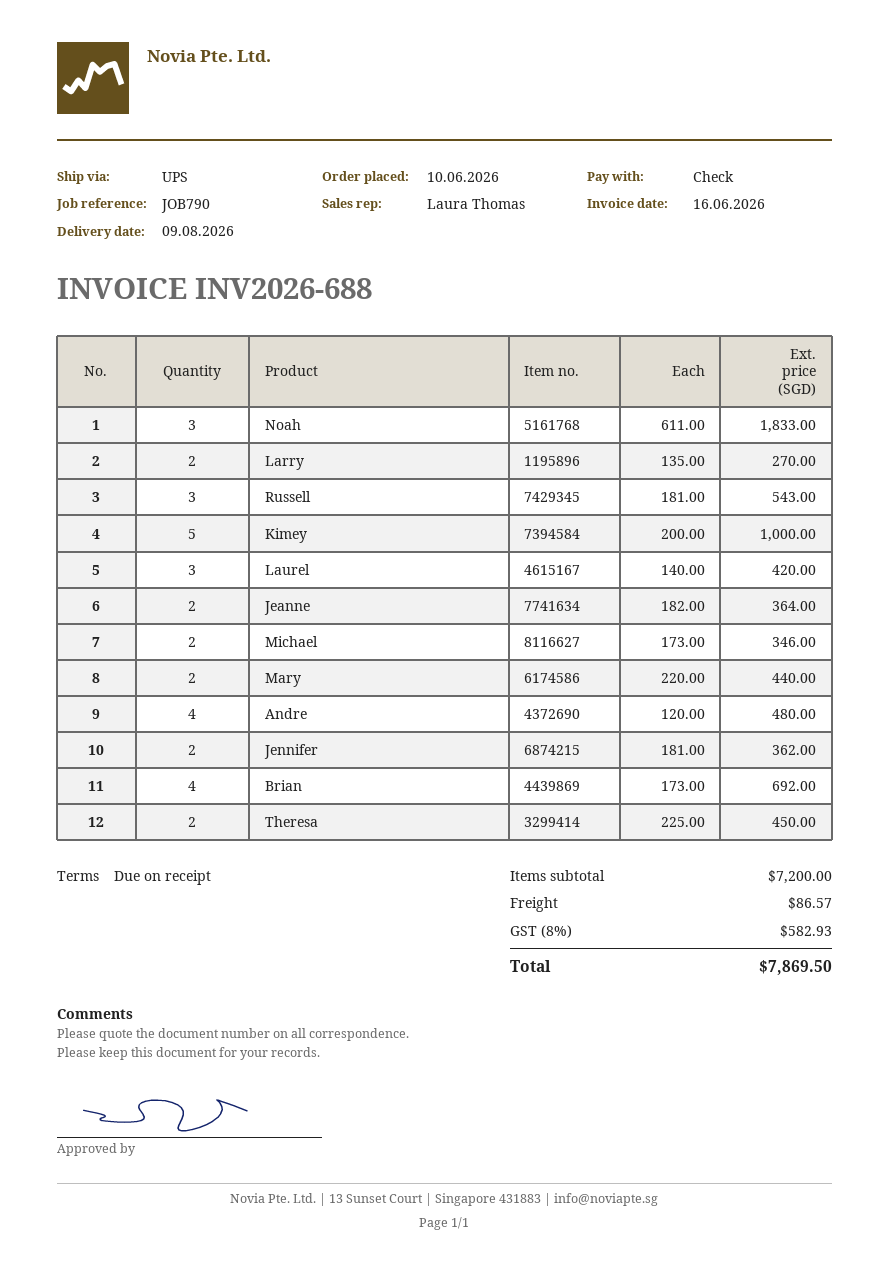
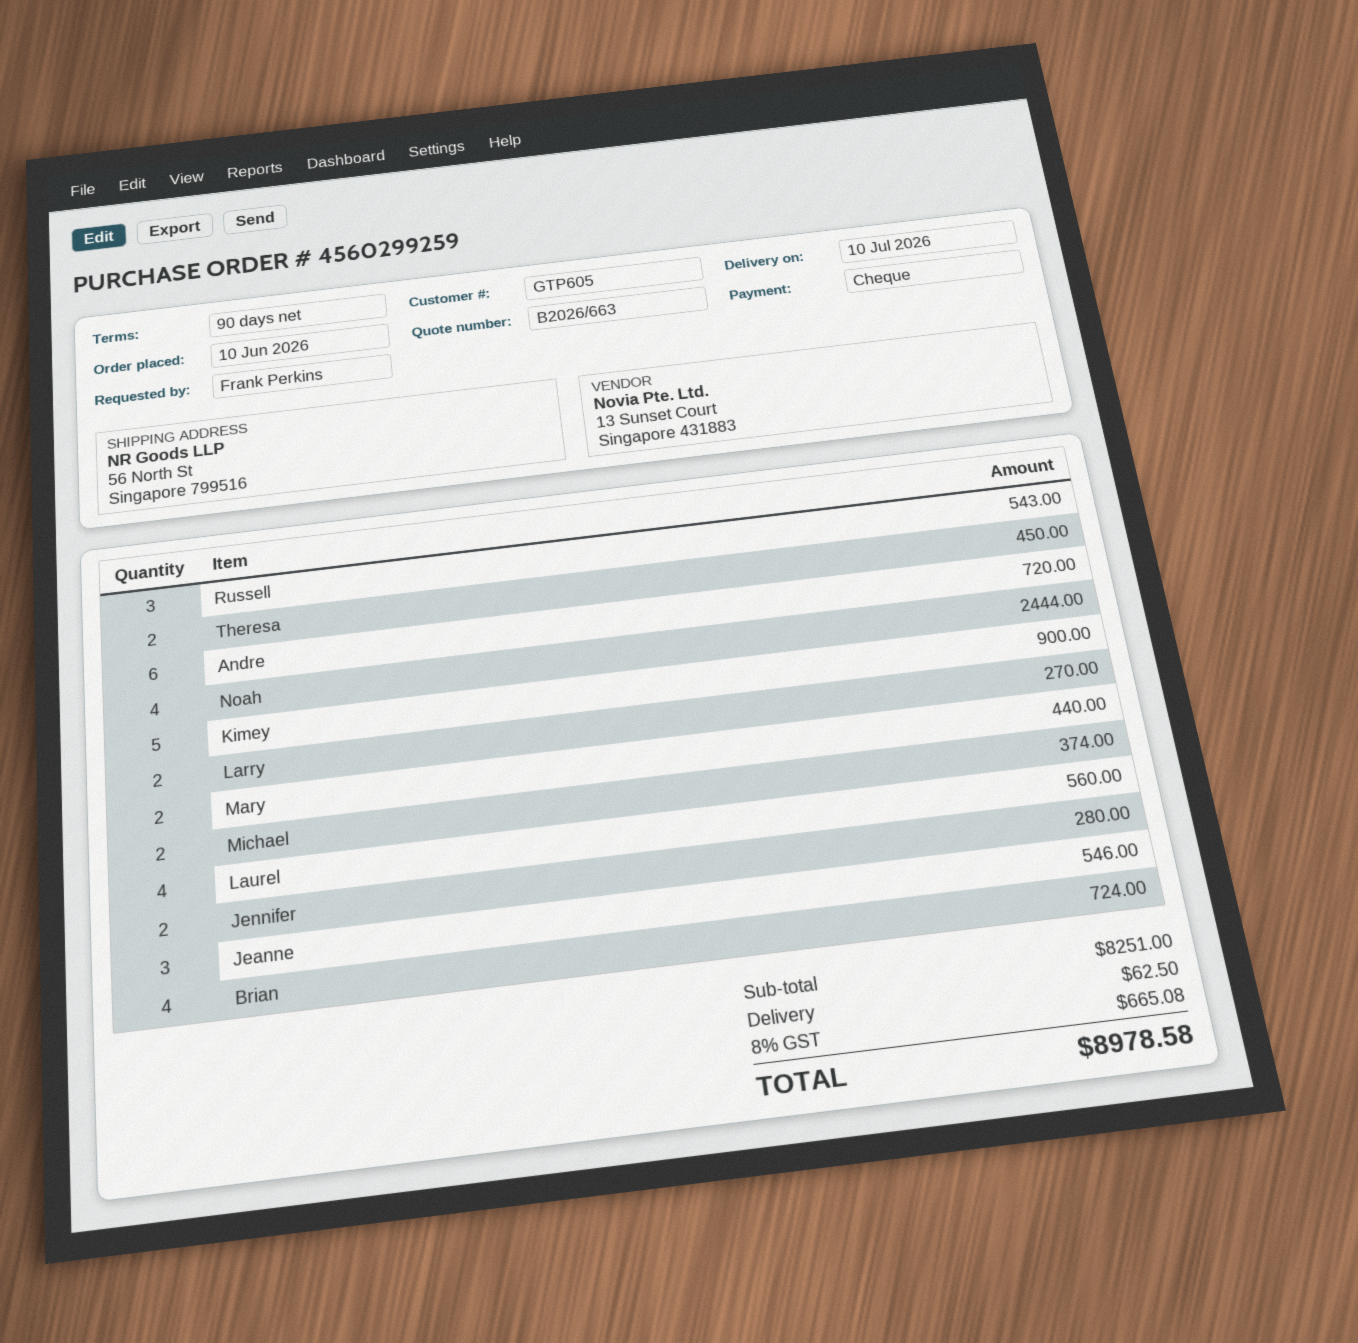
delivery date: 2026-08-09 -> 2026-07-10
payment terms: on receipt -> 90 days
Noah: 3 for 1833.00 -> 4 for 2444.00
Kimey: 5 for 1000.00 -> 5 for 900.00
Laurel: 3 for 420.00 -> 4 for 560.00
Jeanne: 2 for 364.00 -> 3 for 546.00
Michael: 2 for 346.00 -> 2 for 374.00
Andre: 4 for 480.00 -> 6 for 720.00
Jennifer: 2 for 362.00 -> 2 for 280.00
Brian: 4 for 692.00 -> 4 for 724.00
subtotal: 7200.00 -> 8251.00
shipping: 86.57 -> 62.50
tax: 8% = 582.93 -> 8% = 665.08
total: 7869.50 -> 8978.58

